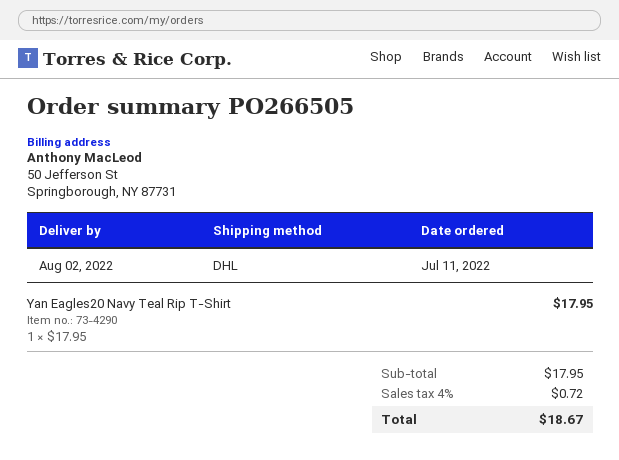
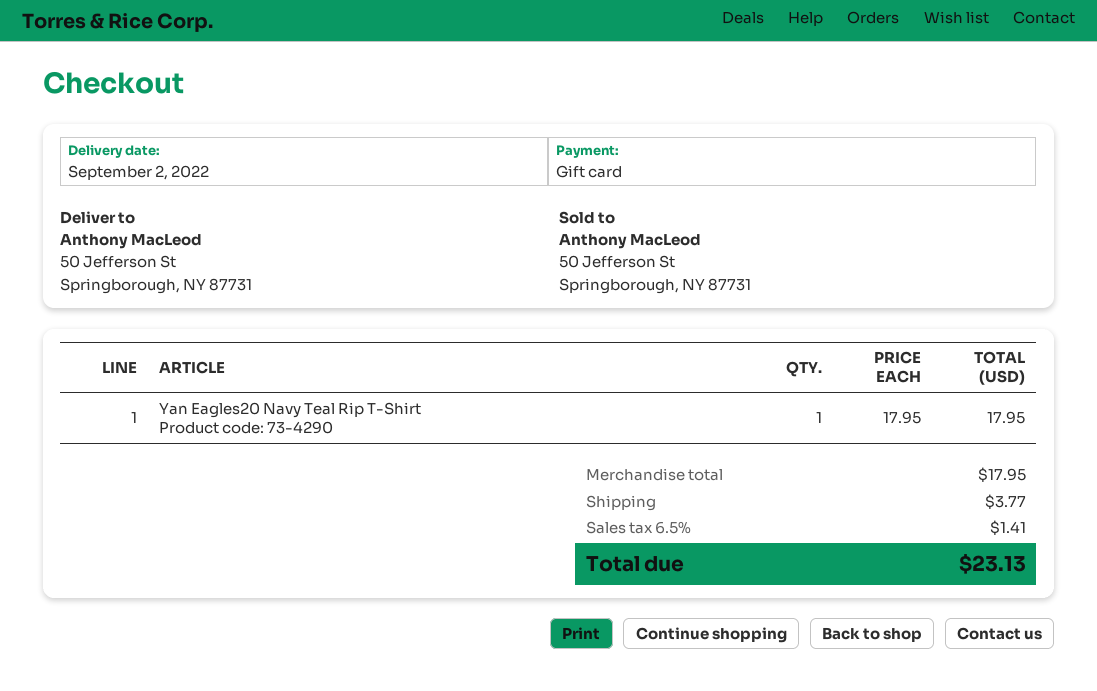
delivery date: 2022-08-02 -> 2022-09-02
shipping: none -> 3.77
tax: 4% = 0.72 -> 6.5% = 1.41
total: 18.67 -> 23.13

